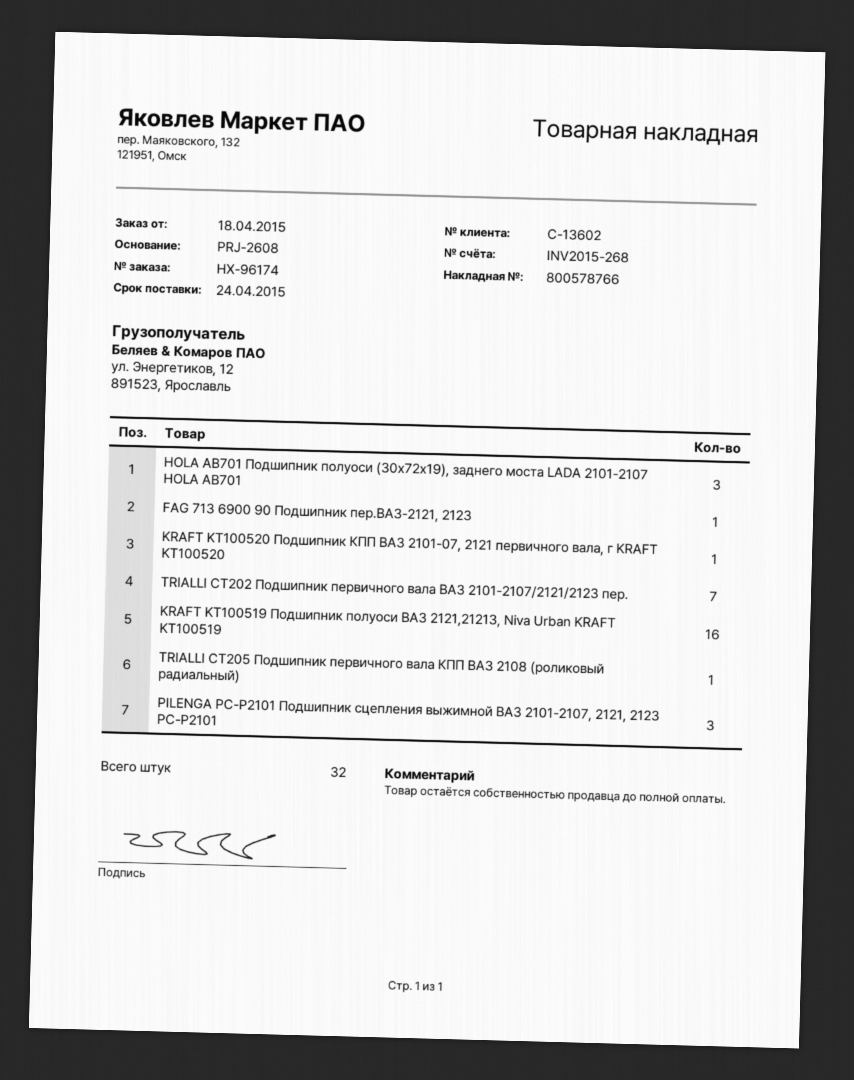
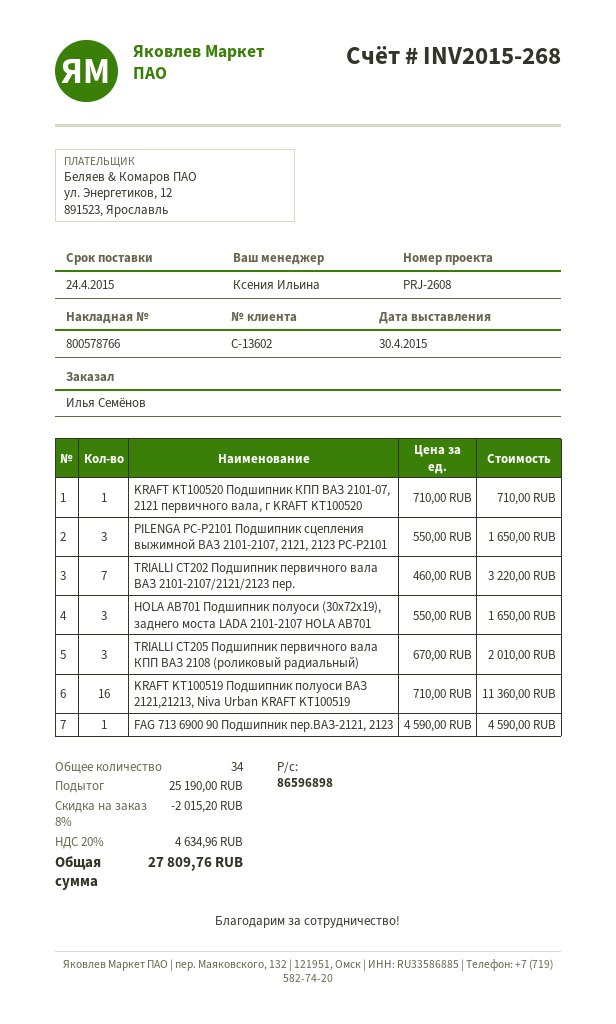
TRIALLI CT205 Подшипник первичного вала КПП ВАЗ 2108 (роликовый радиальный): 1 -> 3
total quantity: 32 -> 34

